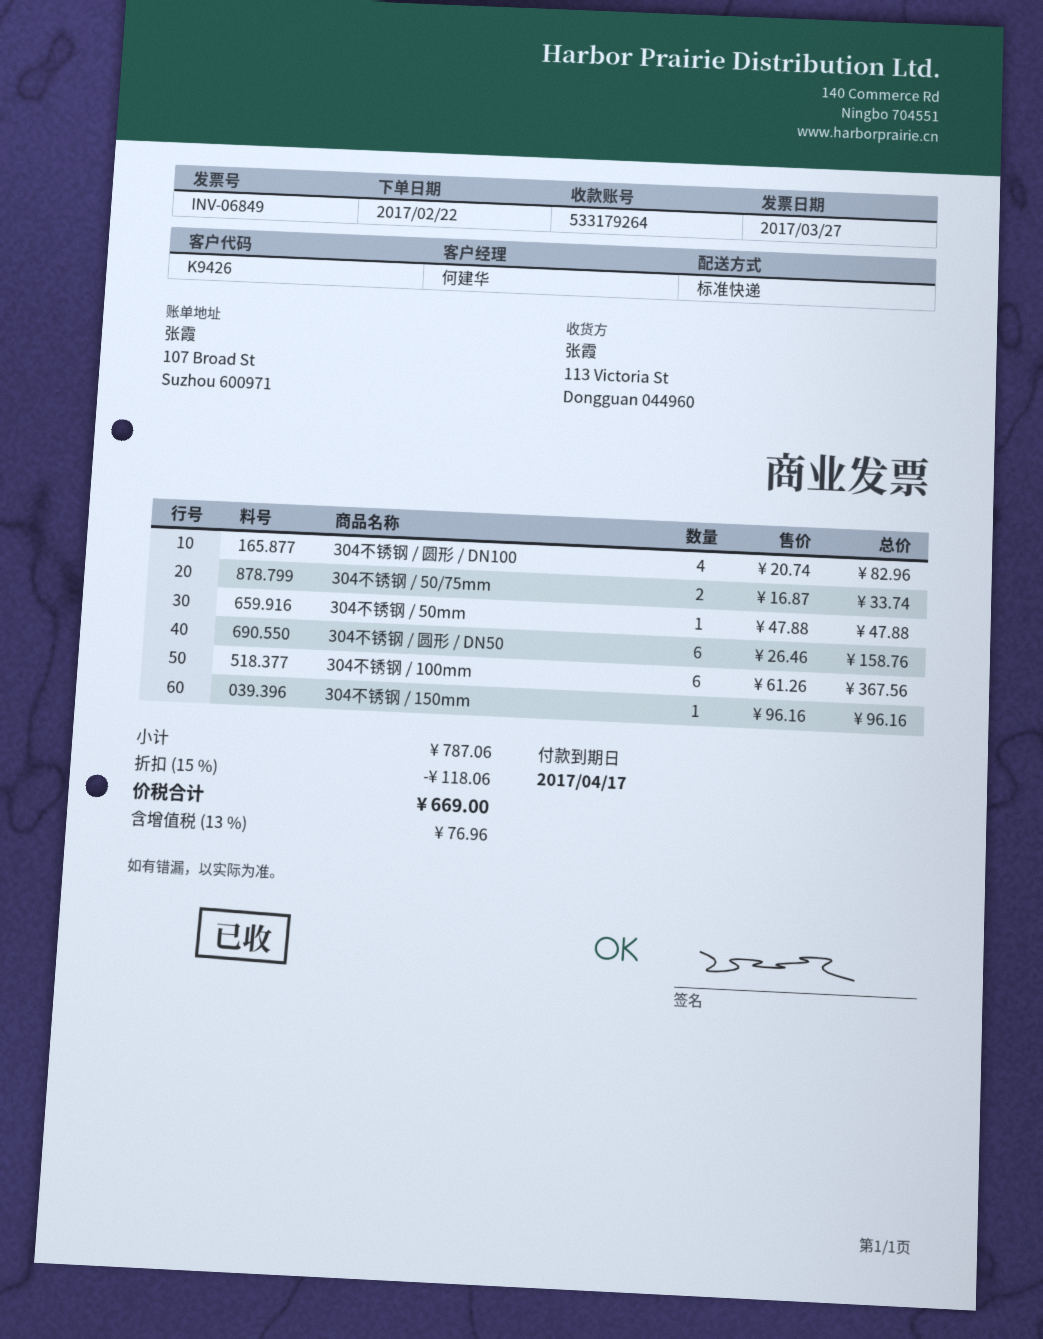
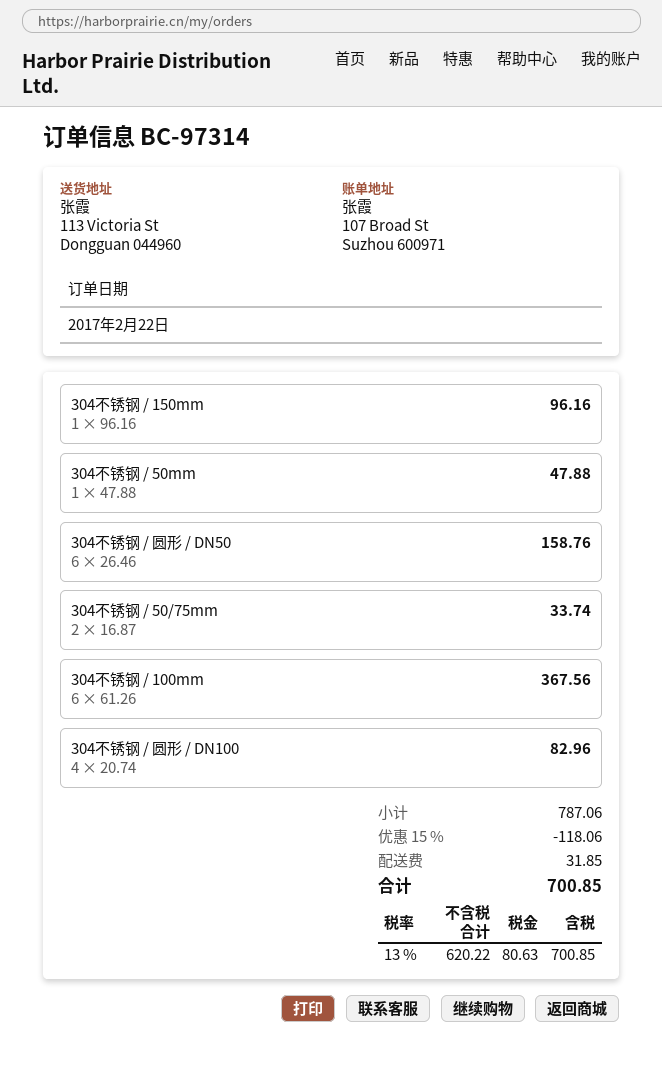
shipping: none -> 31.85
tax: 13% = 76.96 -> 13% = 80.63
total: 669.00 -> 700.85

